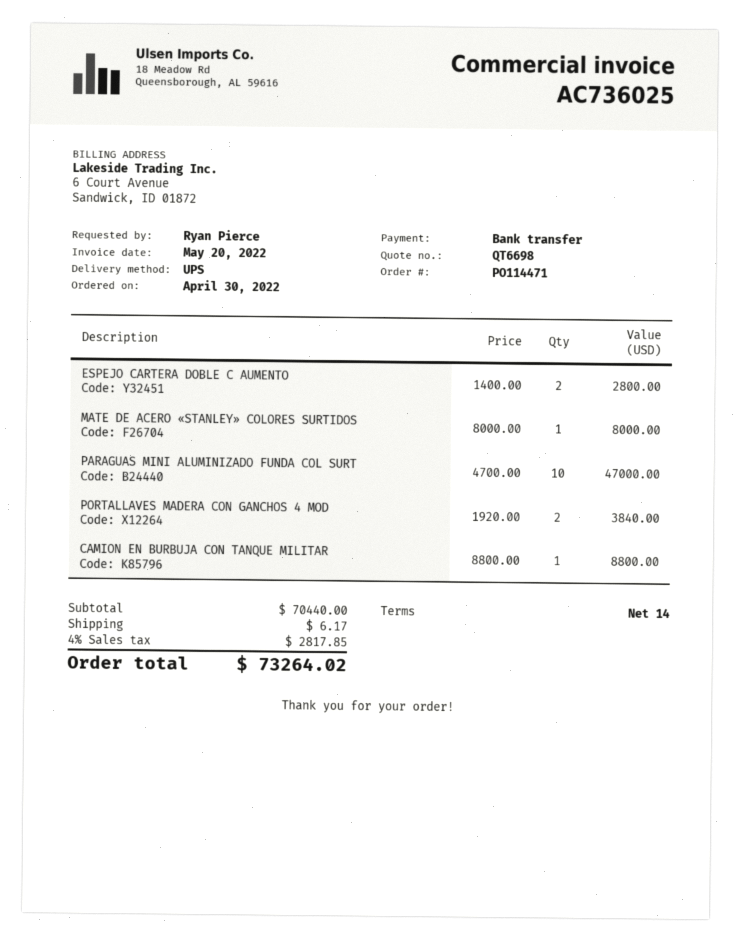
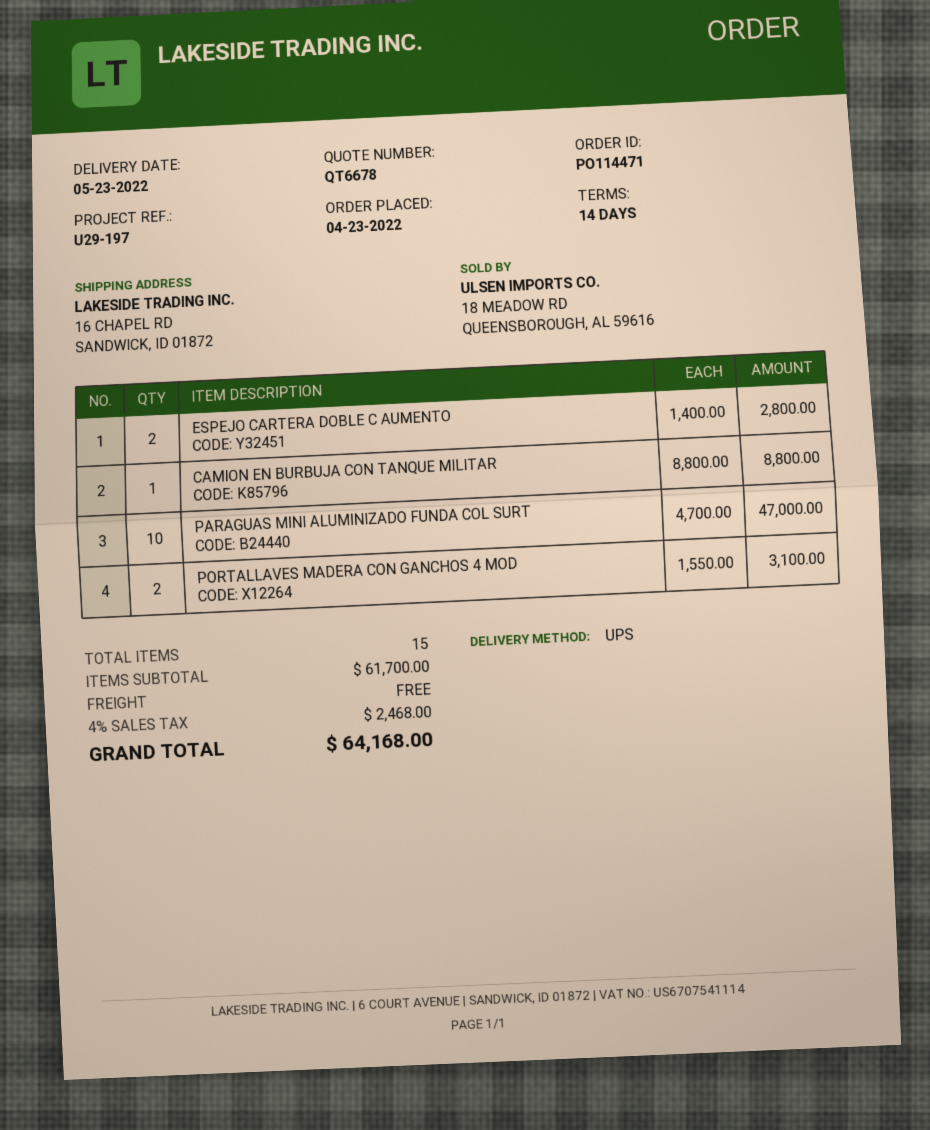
quote number: QT6698 -> QT6678
order date: 2022-04-30 -> 2022-04-23
MATE DE ACERO «STANLEY» COLORES SURTIDOS: 1 x 8000.00 = 8000.00 -> none
PORTALLAVES MADERA CON GANCHOS 4 MOD: 2 x 1920.00 = 3840.00 -> 2 x 1550.00 = 3100.00
subtotal: 70440.00 -> 61700.00
shipping: 6.17 -> 0.00
tax: 4% = 2817.85 -> 4% = 2468.00
total: 73264.02 -> 64168.00

